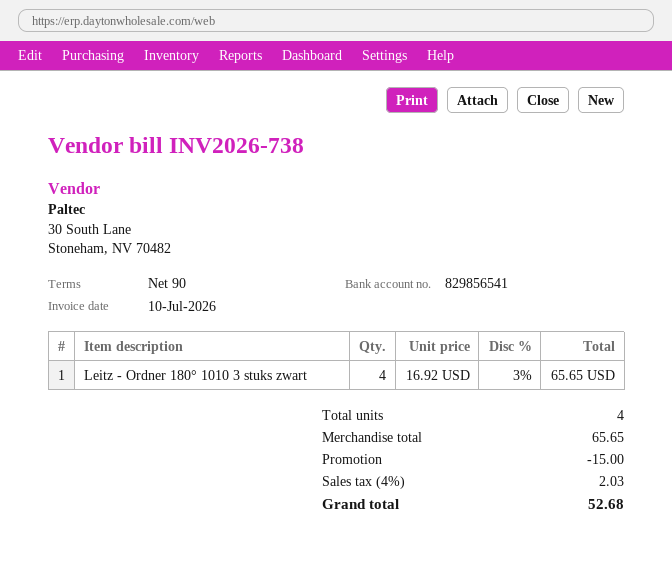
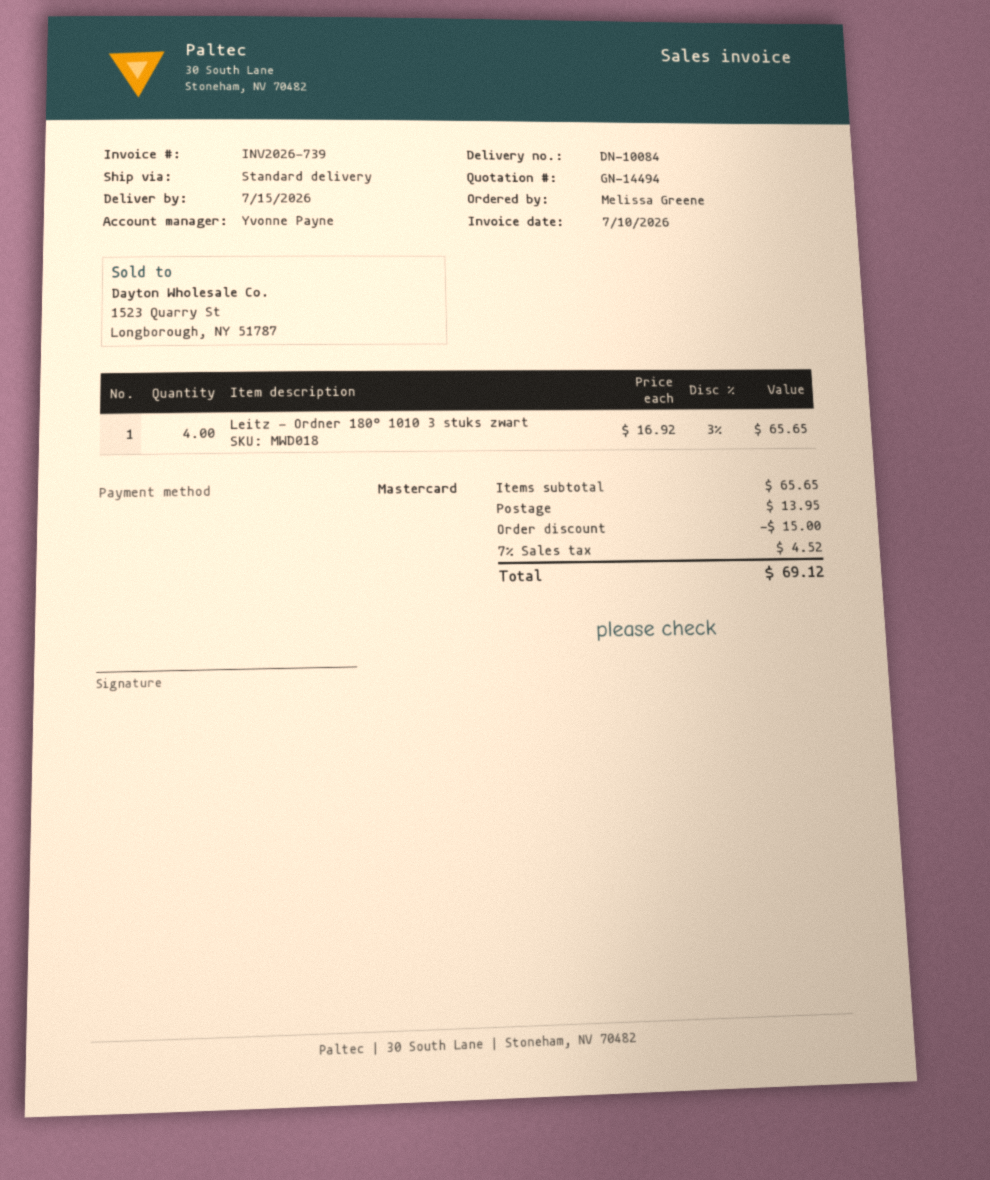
invoice number: INV2026-738 -> INV2026-739
shipping: none -> 13.95
tax: 4% = 2.03 -> 7% = 4.52
total: 52.68 -> 69.12

